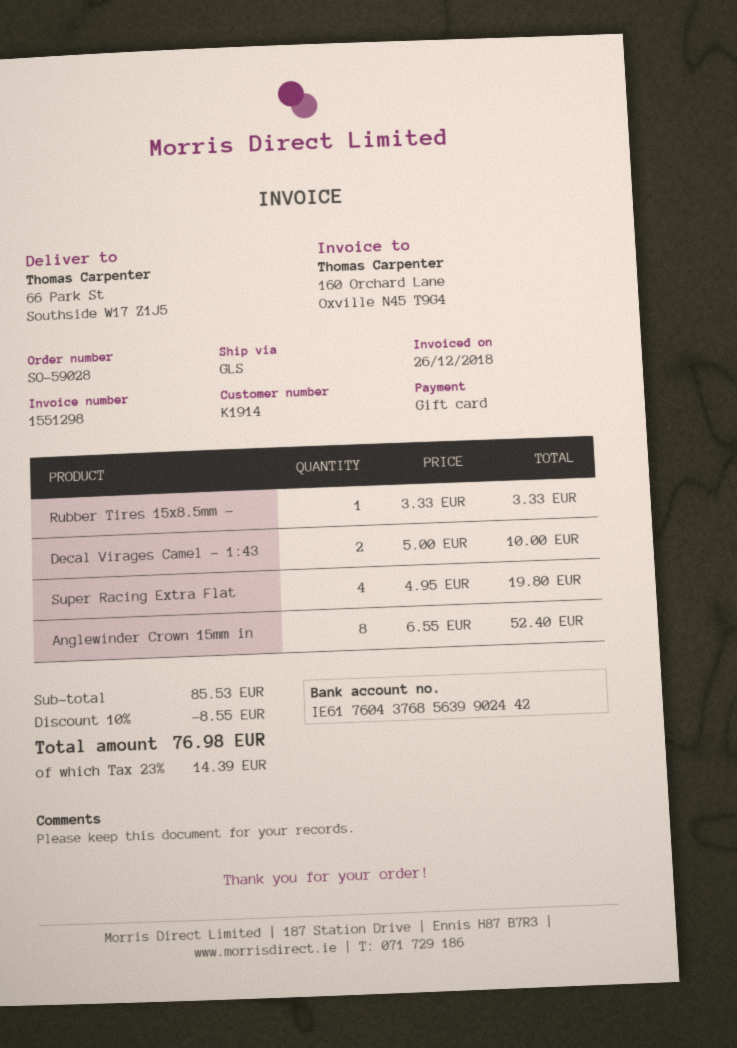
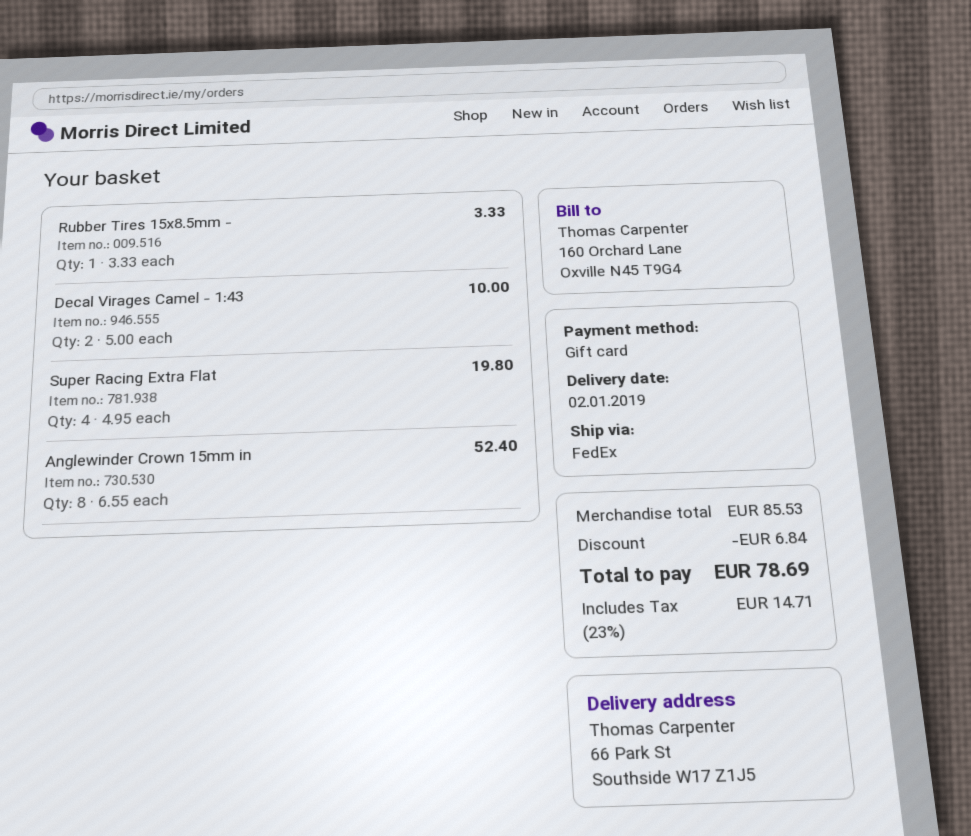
shipping method: GLS -> FedEx
discount: 8.55 -> 6.84
tax: 23% = 14.39 -> 23% = 14.71
total: 76.98 -> 78.69

